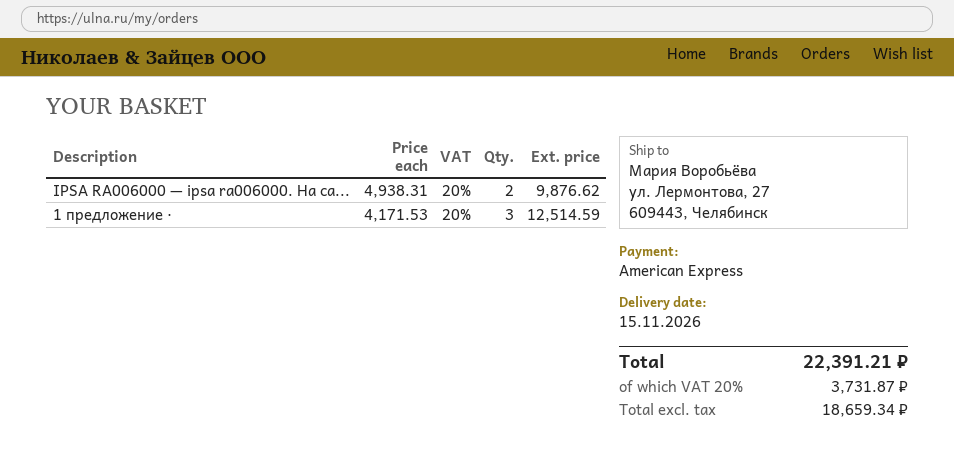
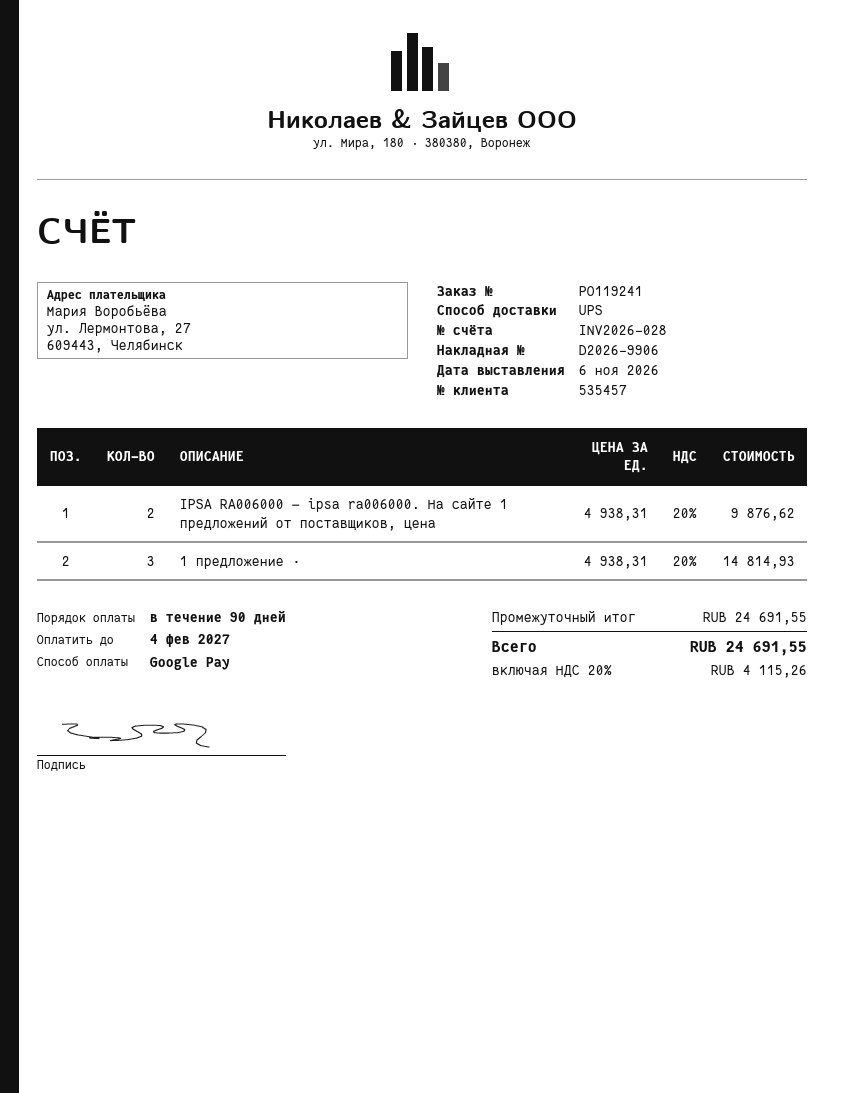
payment method: American Express -> Google Pay
1 предложение ·: 3 x 4171.53 = 12514.59 -> 3 x 4938.31 = 14814.93
tax: 20% = 3731.87 -> 20% = 4115.26
total: 22391.21 -> 24691.55

